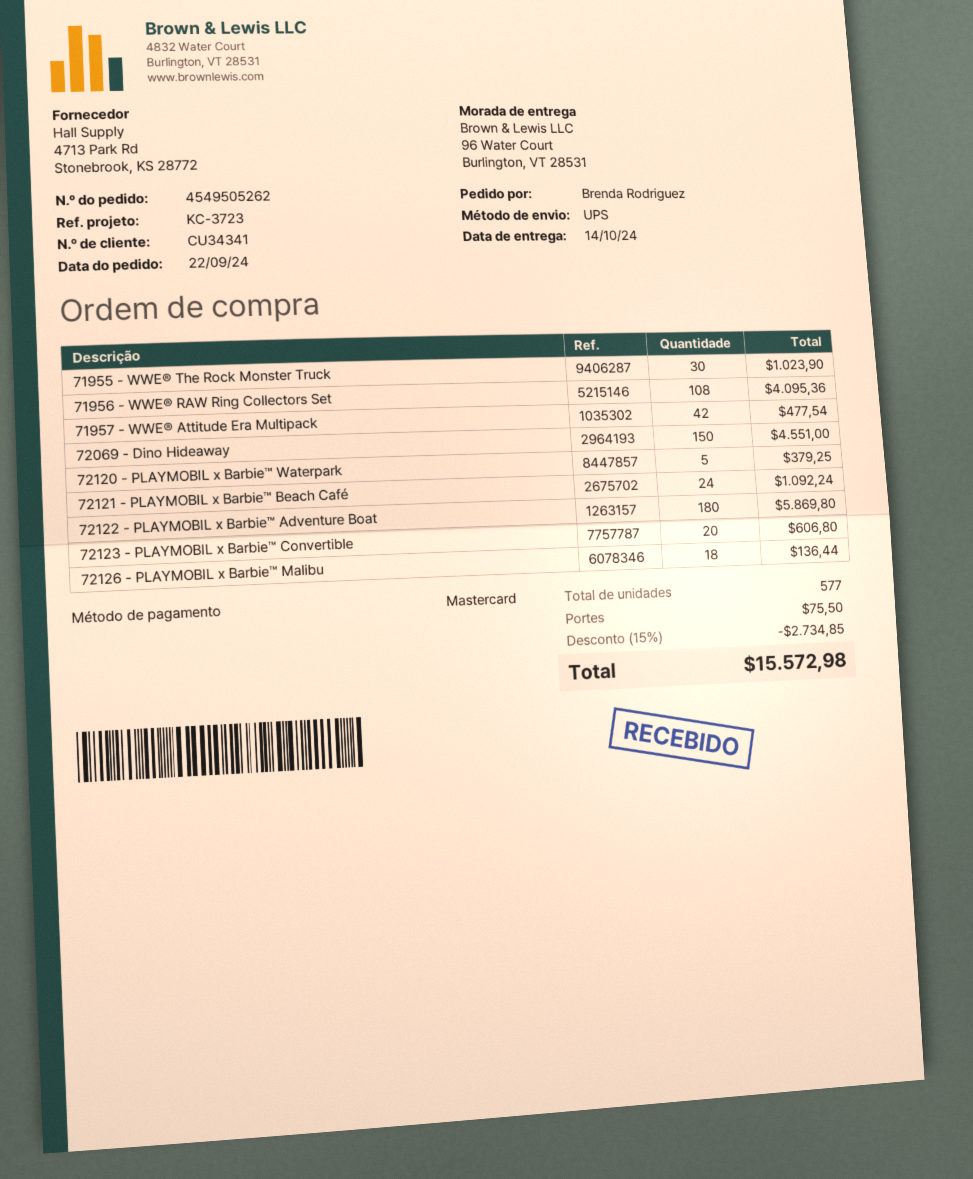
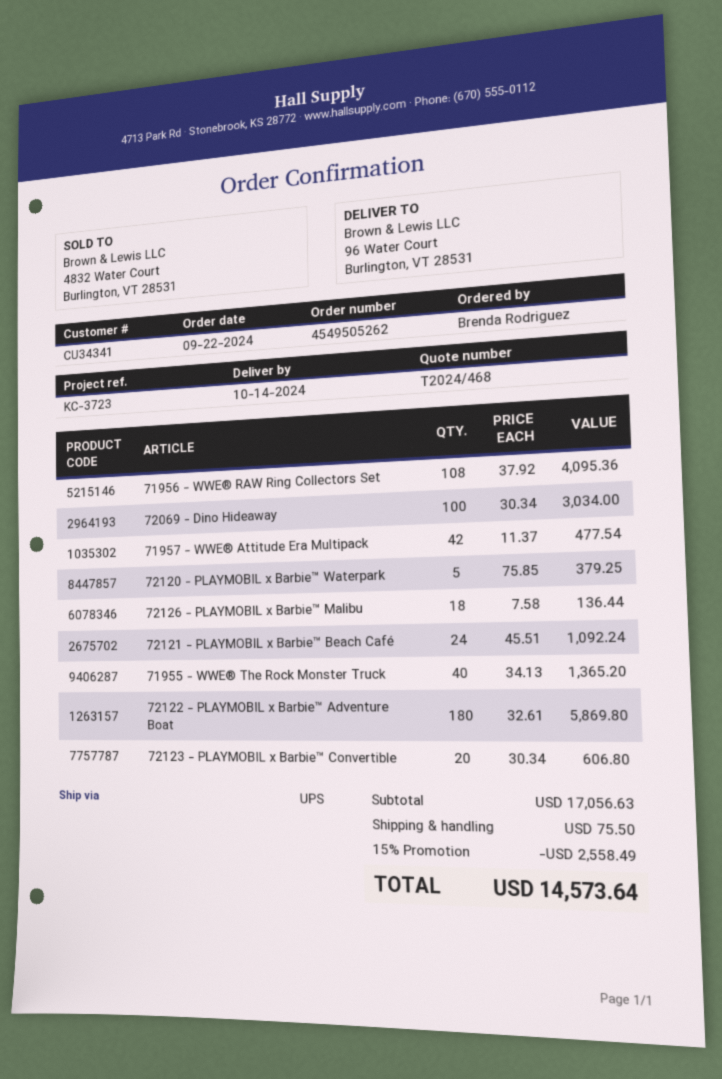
71955 - WWE® The Rock Monster Truck: 30 for 1023.90 -> 40 for 1365.20
72069 - Dino Hideaway: 150 for 4551.00 -> 100 for 3034.00
discount: 15% = 2734.85 -> 15% = 2558.49
total: 15572.98 -> 14573.64

